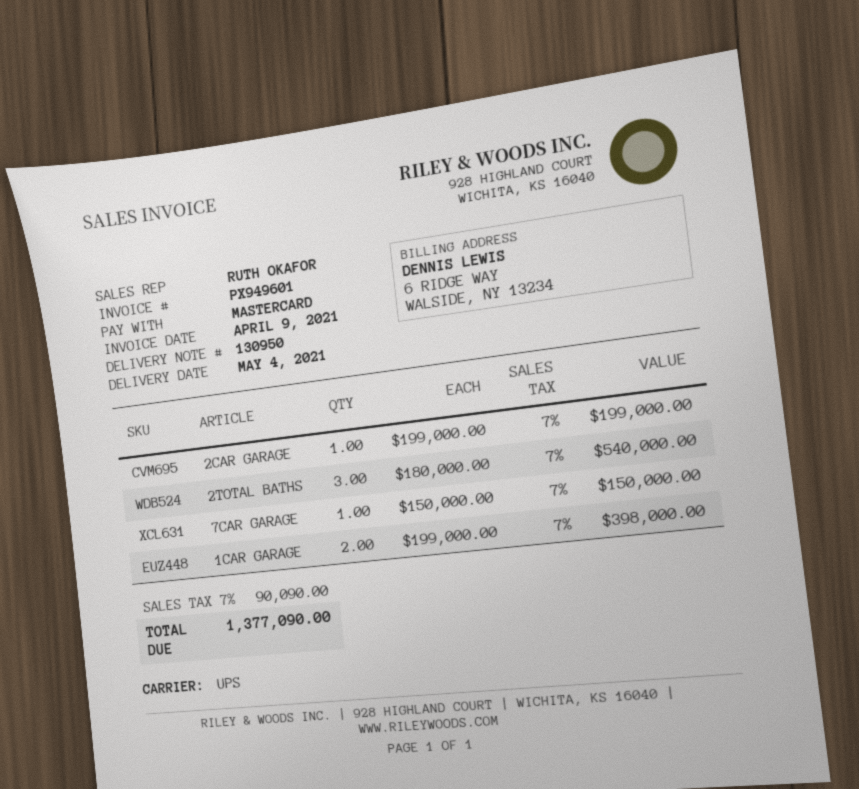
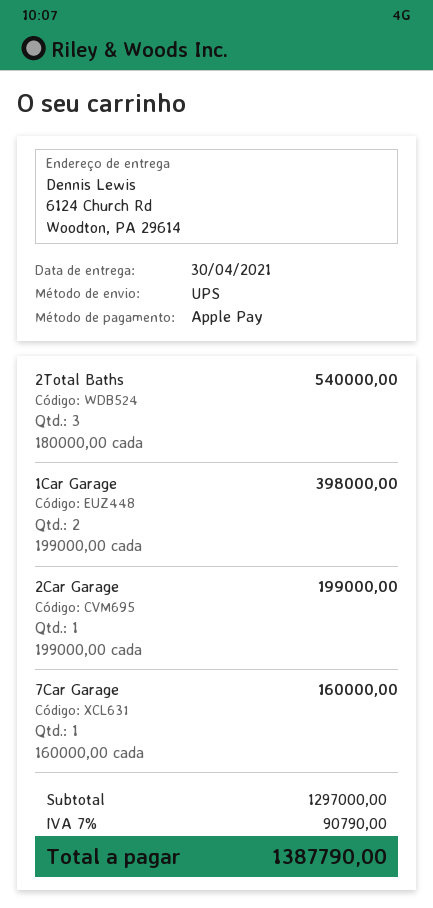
delivery date: 2021-05-04 -> 2021-04-30
payment method: Mastercard -> Apple Pay
7CAR GARAGE: 1 x 150000.00 = 150000.00 -> 1 x 160000.00 = 160000.00
tax: 7% = 90090.00 -> 7% = 90790.00
total: 1377090.00 -> 1387790.00

